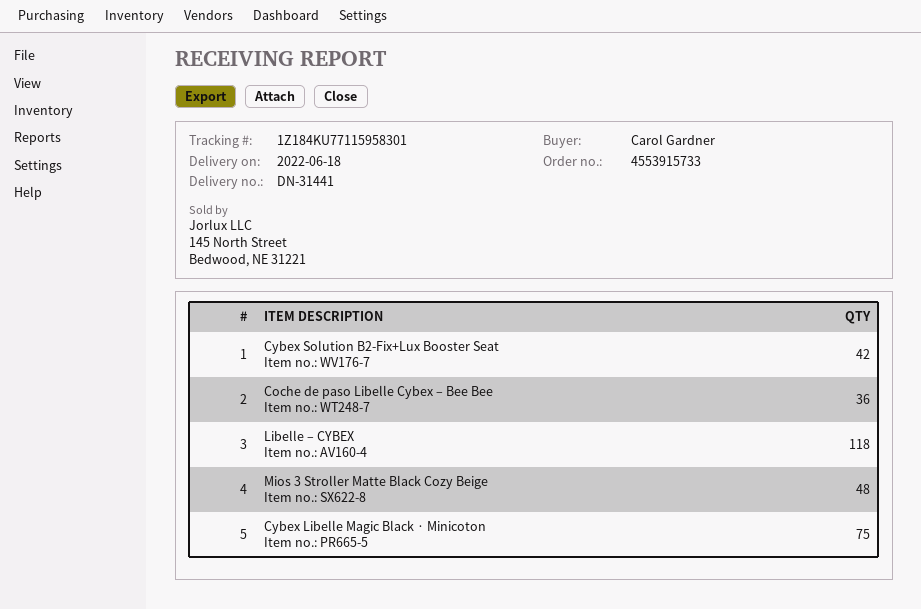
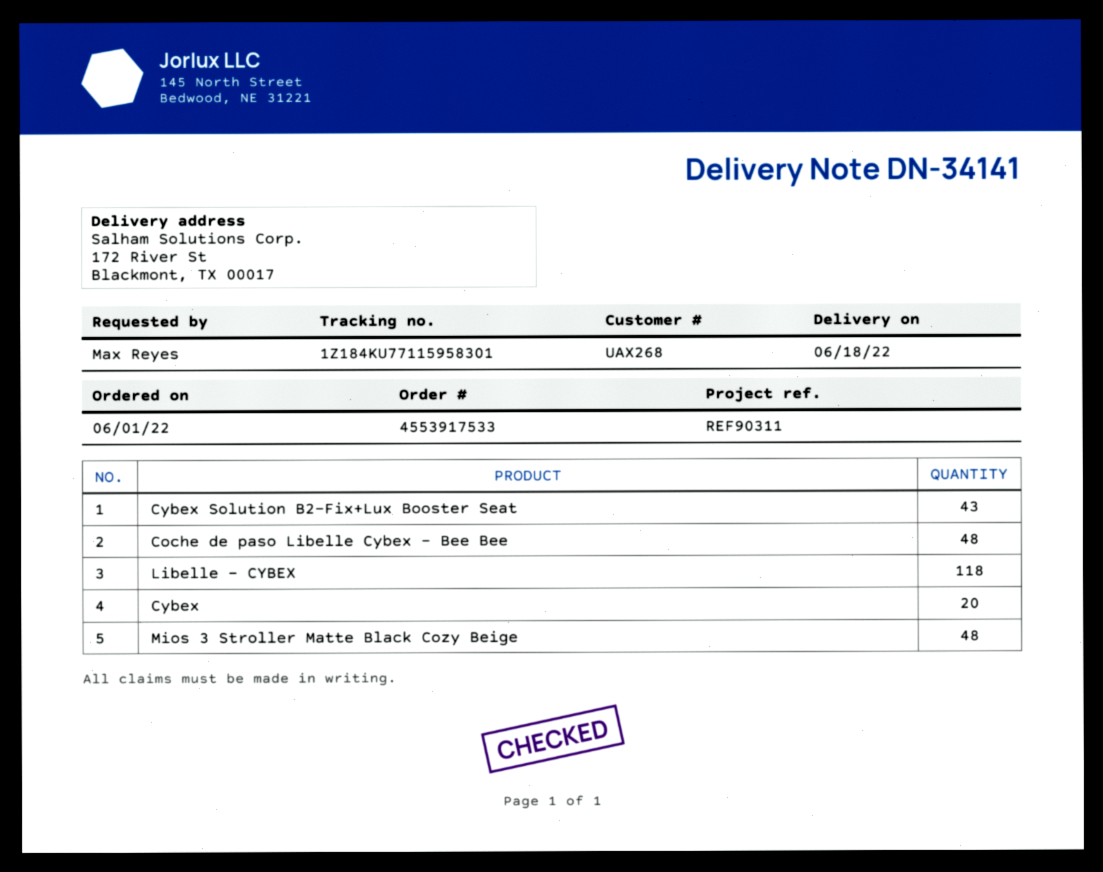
order number: 4553915733 -> 4553917533
delivery note number: DN-31441 -> DN-34141
ordered by: Carol Gardner -> Max Reyes
Cybex Solution B2-Fix+Lux Booster Seat: 42 -> 43
Coche de paso Libelle Cybex – Bee Bee: 36 -> 48
Cybex Libelle Magic Black · Minicoton: 75 -> none
Cybex: none -> 20

